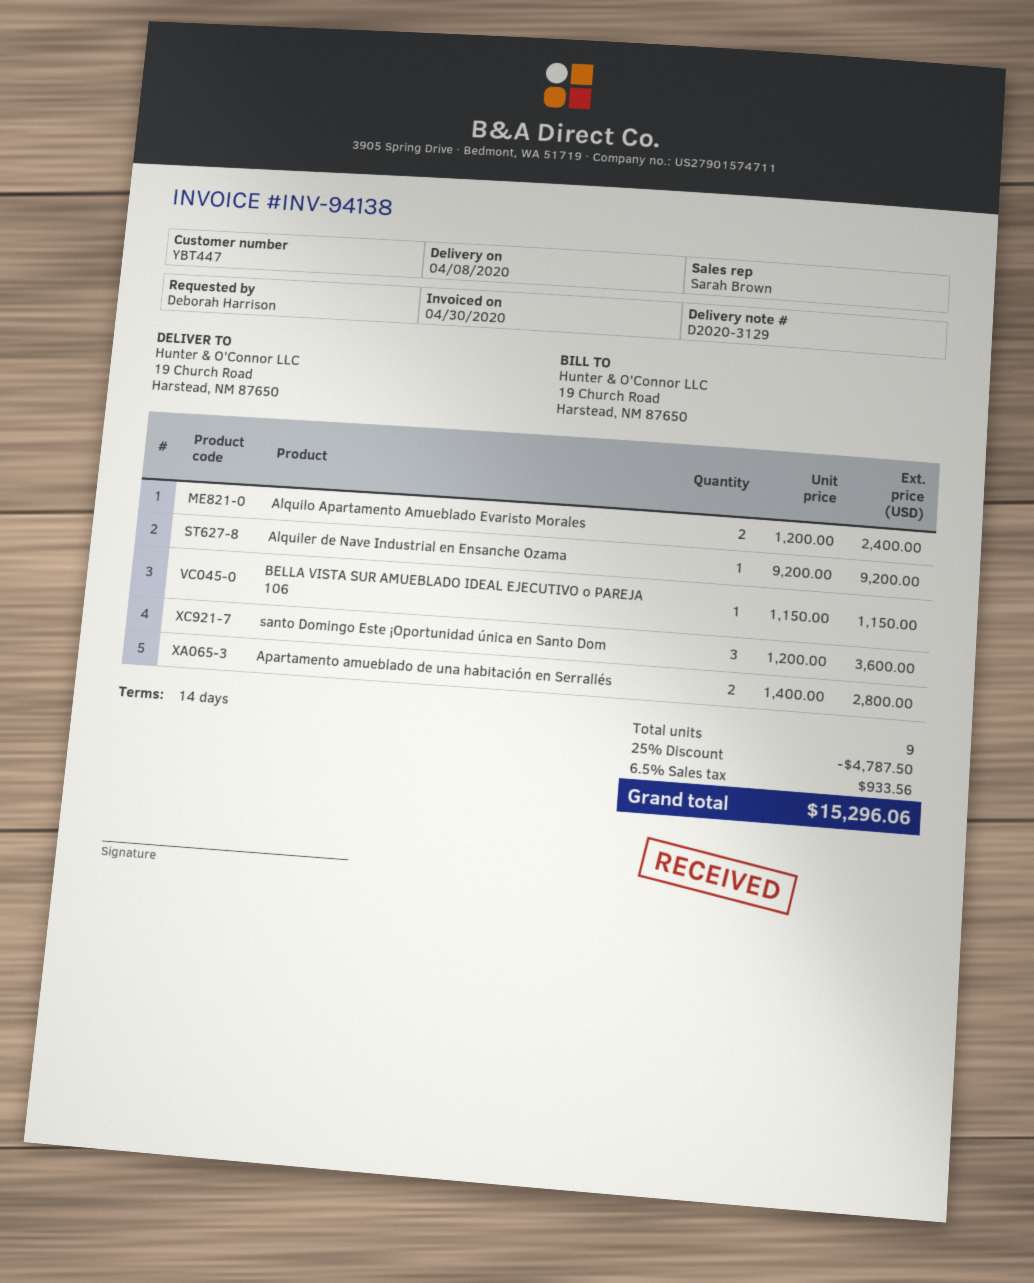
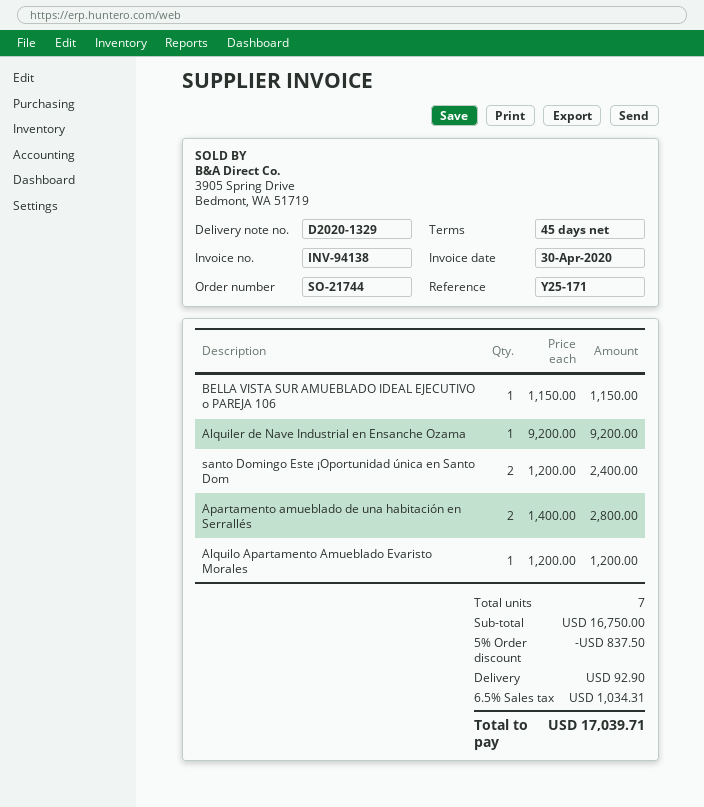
delivery note number: D2020-3129 -> D2020-1329
payment terms: 14 days -> 45 days
Alquilo Apartamento Amueblado Evaristo Morales: 2 x 1200.00 = 2400.00 -> 1 x 1200.00 = 1200.00
santo Domingo Este ¡Oportunidad única en Santo Dom: 3 x 1200.00 = 3600.00 -> 2 x 1200.00 = 2400.00
total quantity: 9 -> 7
discount: 25% = 4787.50 -> 5% = 837.50
shipping: none -> 92.90
tax: 6.5% = 933.56 -> 6.5% = 1034.31
total: 15296.06 -> 17039.71

